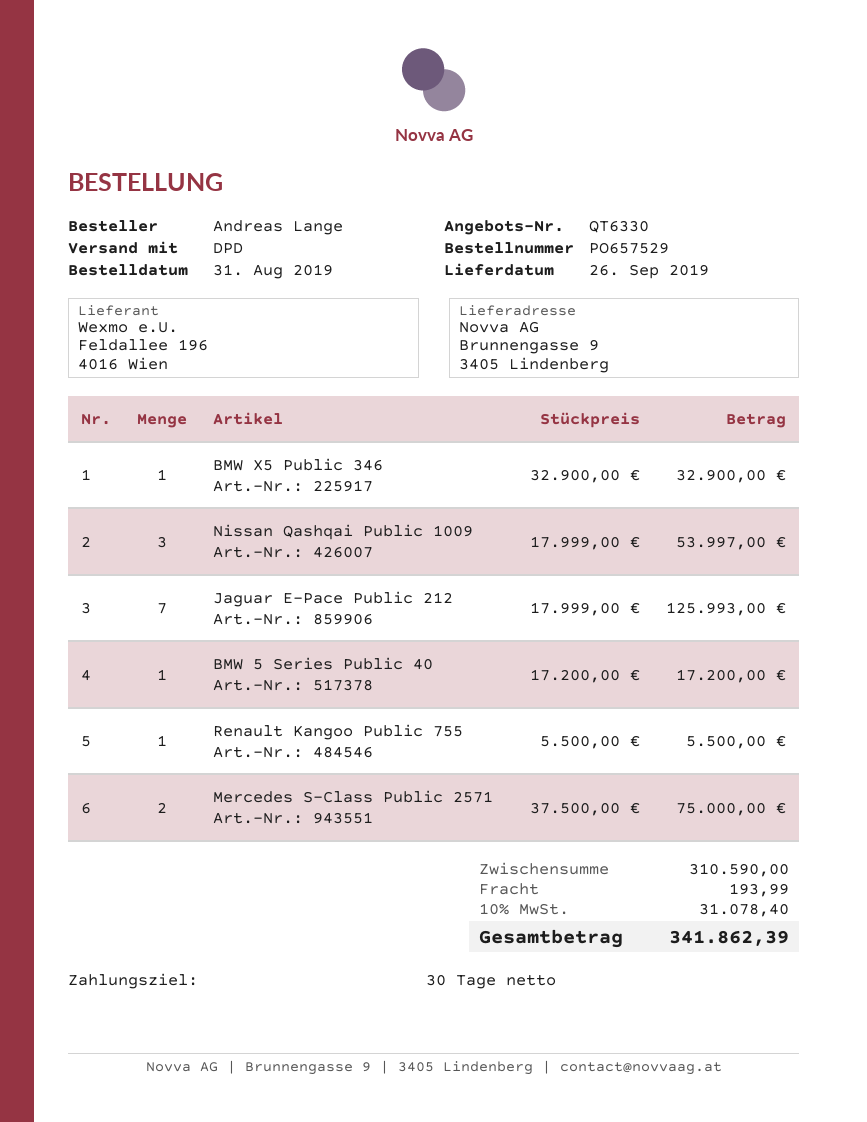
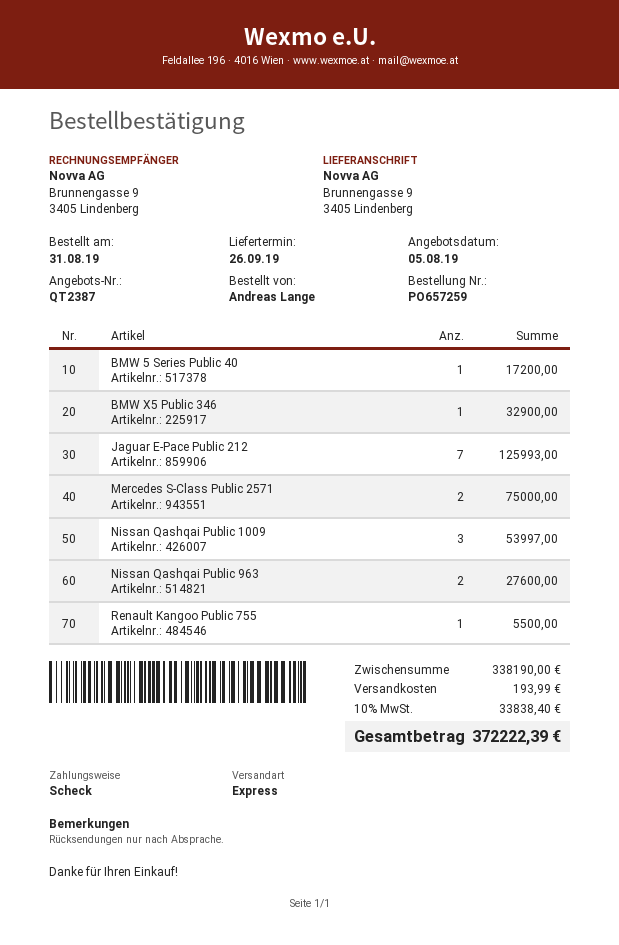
quote number: QT6330 -> QT2387
order number: PO657529 -> PO657259
shipping method: DPD -> express
Nissan Qashqai Public 963: none -> 2 for 27600.00
subtotal: 310590.00 -> 338190.00
tax: 10% = 31078.40 -> 10% = 33838.40
total: 341862.39 -> 372222.39

